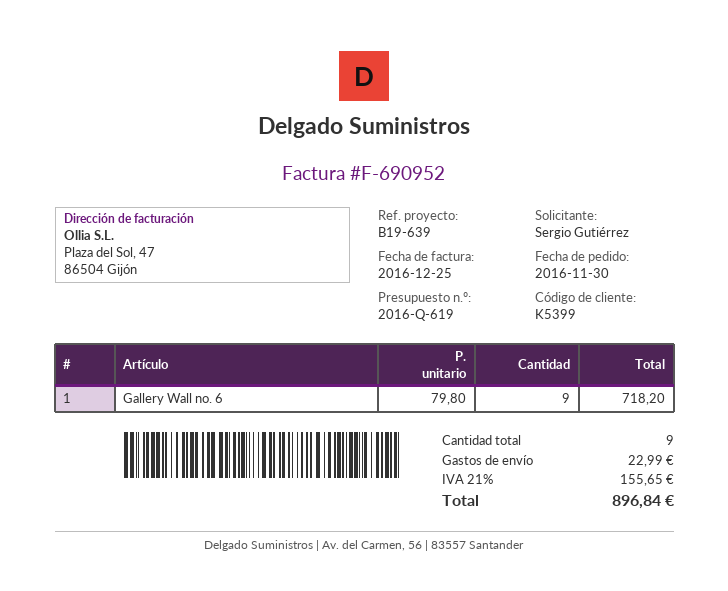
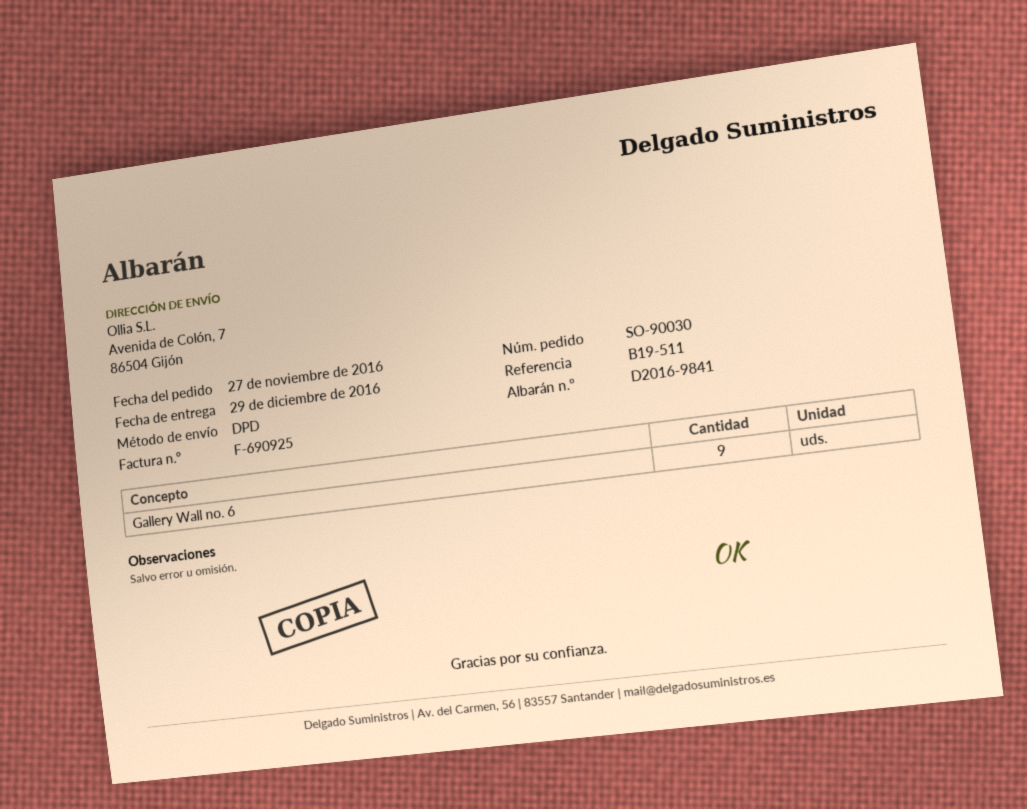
order date: 2016-11-30 -> 2016-11-27
invoice number: F-690952 -> F-690925
reference: B19-639 -> B19-511

